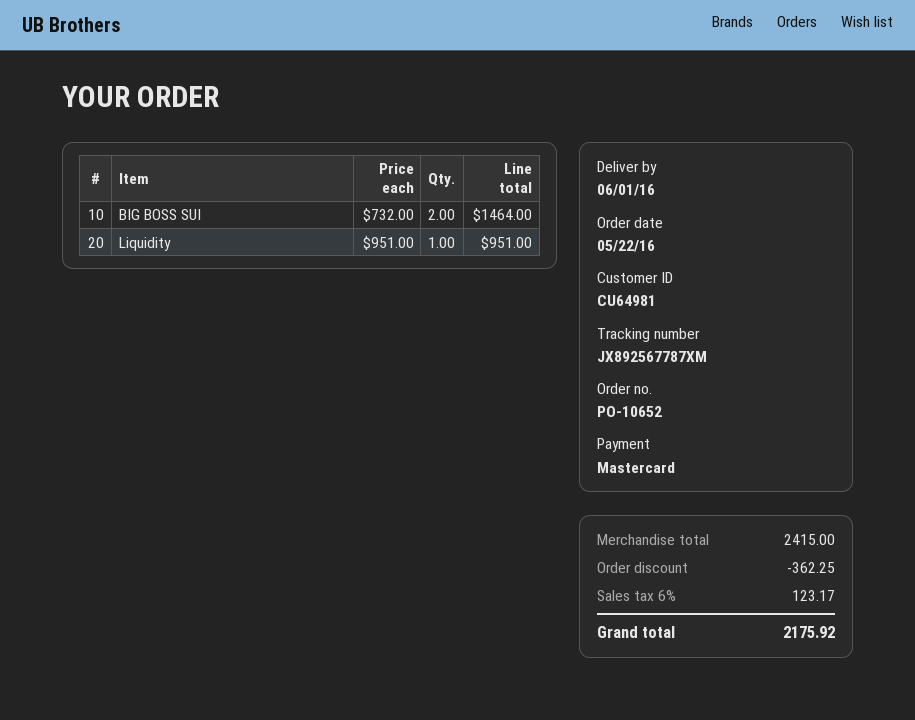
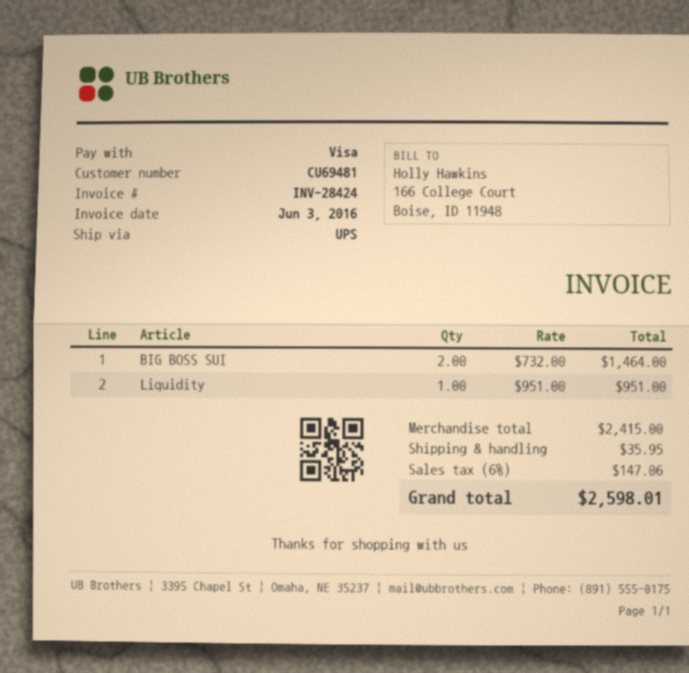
customer number: CU64981 -> CU69481
payment method: Mastercard -> Visa
discount: 362.25 -> none
shipping: none -> 35.95
tax: 6% = 123.17 -> 6% = 147.06
total: 2175.92 -> 2598.01

